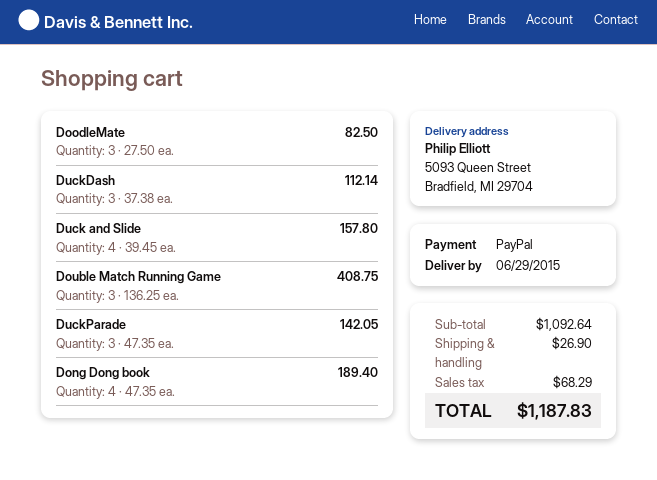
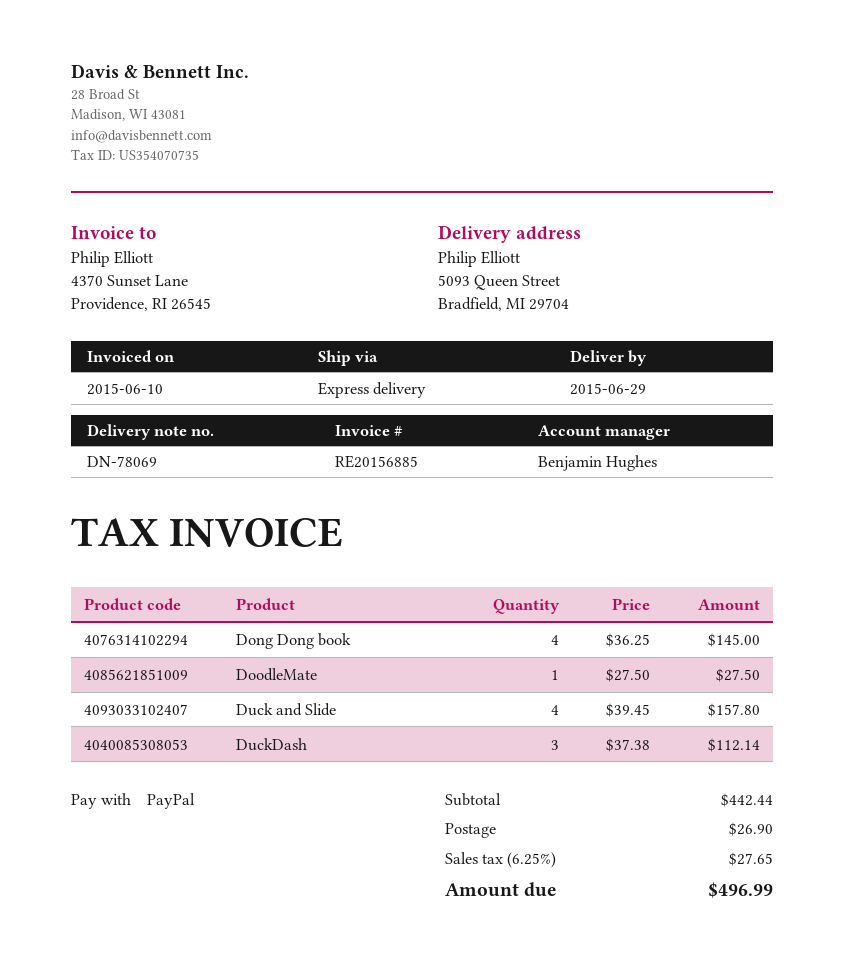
DoodleMate: 3 x 27.50 = 82.50 -> 1 x 27.50 = 27.50
Double Match Running Game: 3 x 136.25 = 408.75 -> none
DuckParade: 3 x 47.35 = 142.05 -> none
Dong Dong book: 4 x 47.35 = 189.40 -> 4 x 36.25 = 145.00
subtotal: 1092.64 -> 442.44
tax: 68.29 -> 27.65
total: 1187.83 -> 496.99

